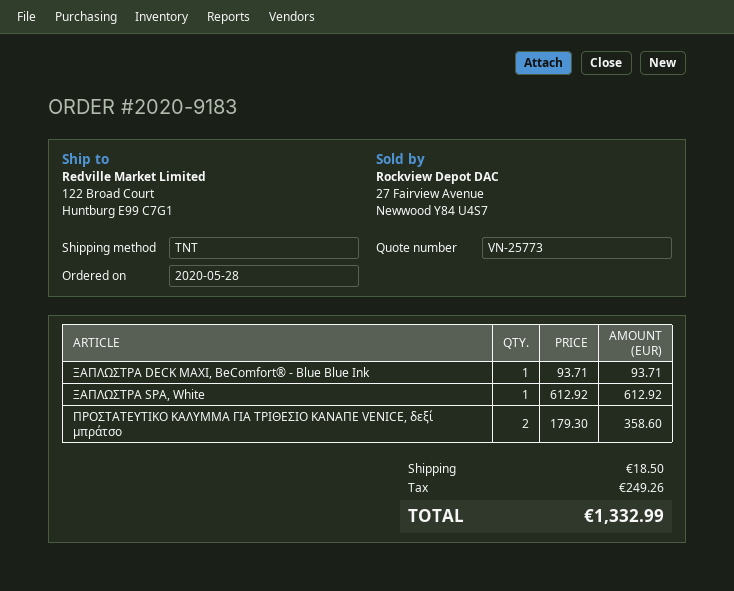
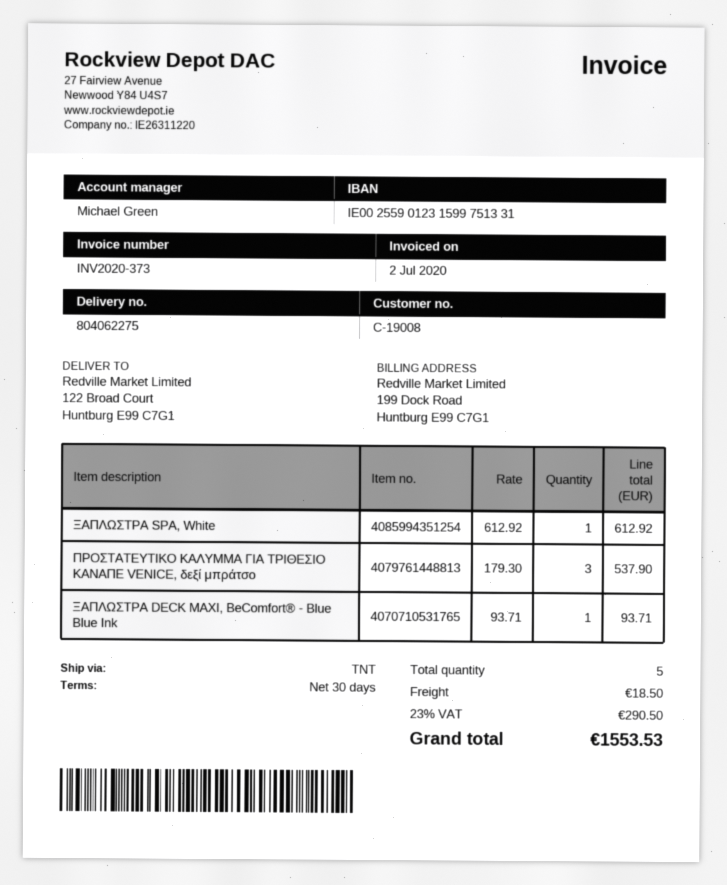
ΠΡΟΣΤΑΤΕΥΤΙΚΟ ΚΑΛΥΜΜΑ ΓΙΑ ΤΡΙΘΕΣΙΟ ΚΑΝΑΠΕ VENICE, δεξί μπράτσο: 2 x 179.30 = 358.60 -> 3 x 179.30 = 537.90
tax: 249.26 -> 290.50
total: 1332.99 -> 1553.53

